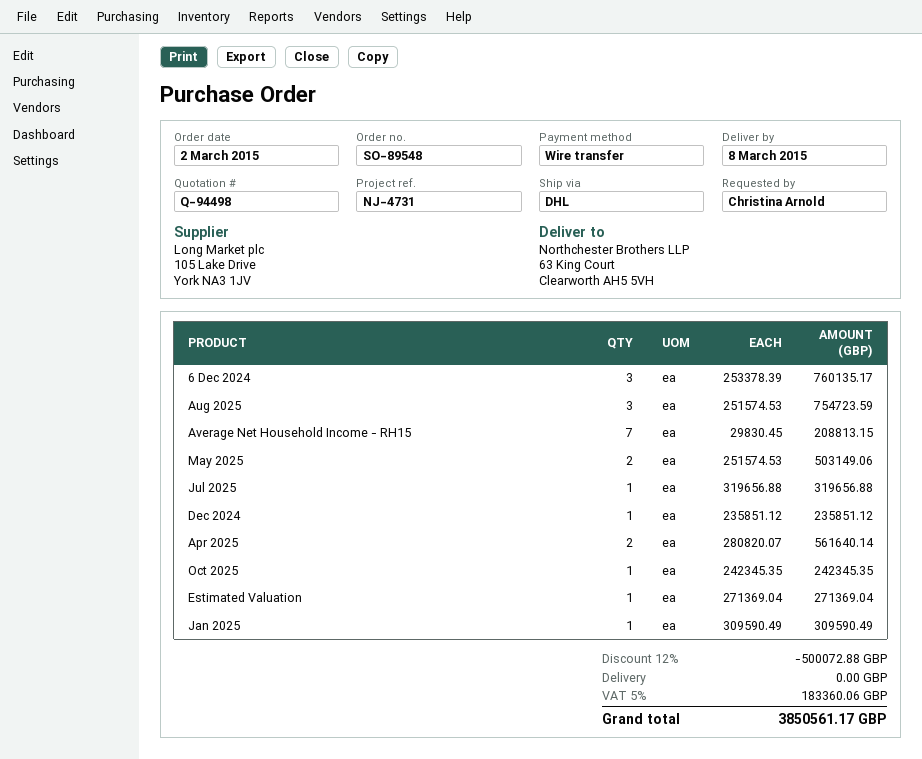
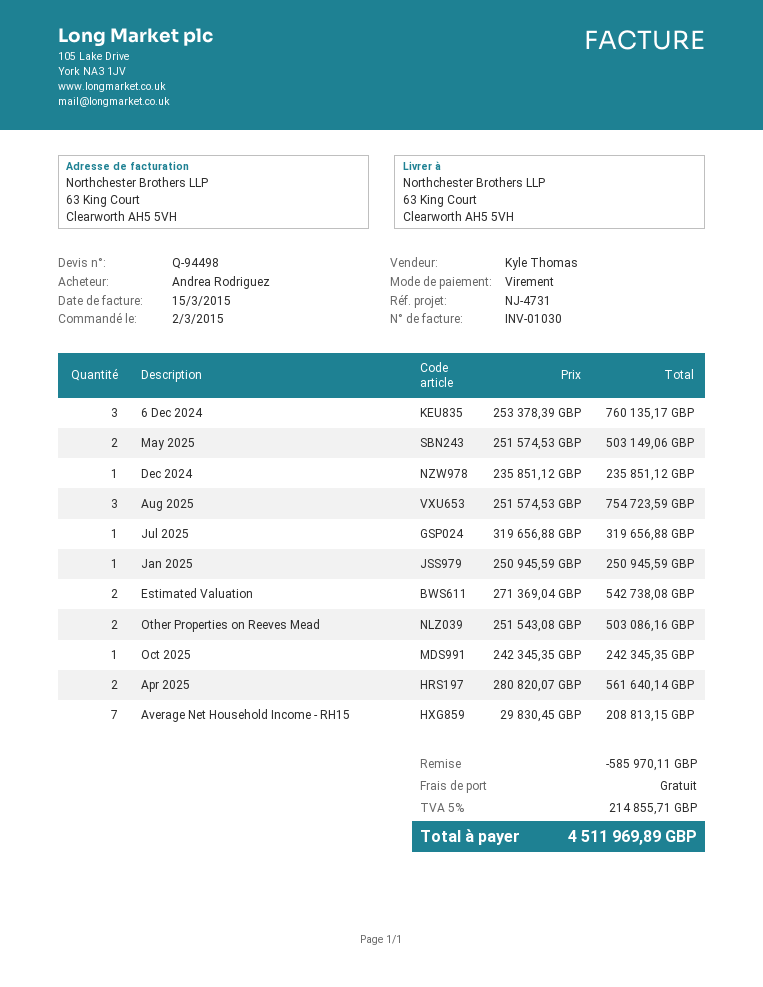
ordered by: Christina Arnold -> Andrea Rodriguez
Estimated Valuation: 1 x 271369.04 = 271369.04 -> 2 x 271369.04 = 542738.08
Jan 2025: 1 x 309590.49 = 309590.49 -> 1 x 250945.59 = 250945.59
Other Properties on Reeves Mead: none -> 2 x 251543.08 = 503086.16
discount: 500072.88 -> 585970.11
tax: 5% = 183360.06 -> 5% = 214855.71
total: 3850561.17 -> 4511969.89

